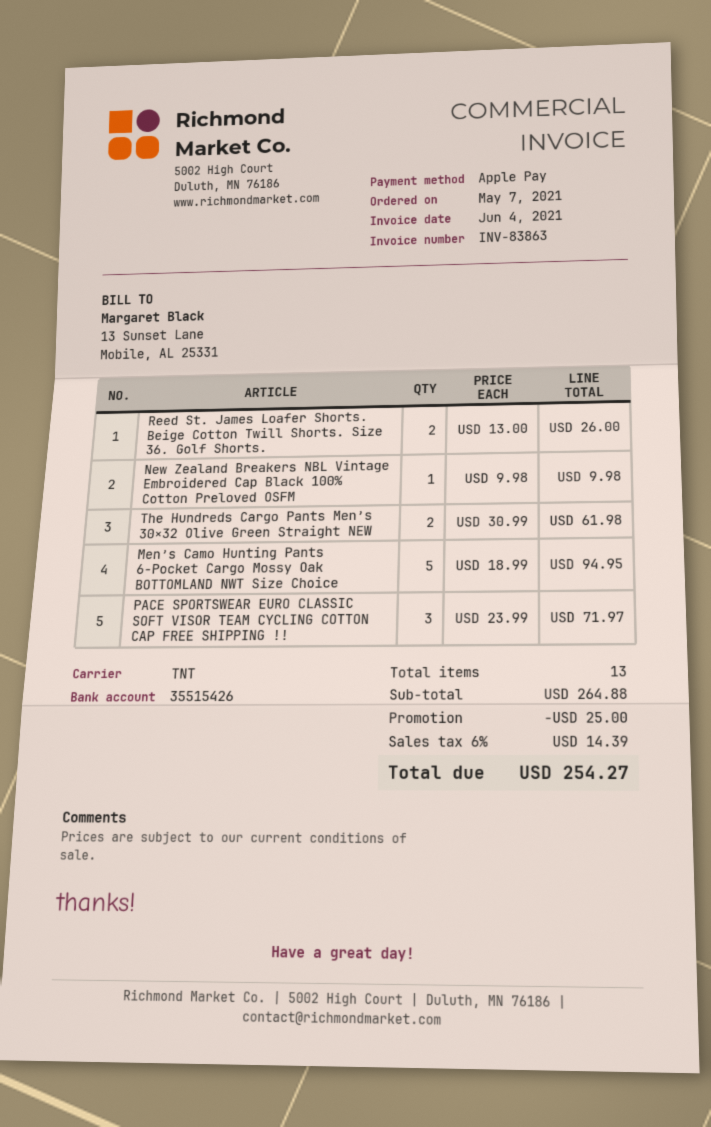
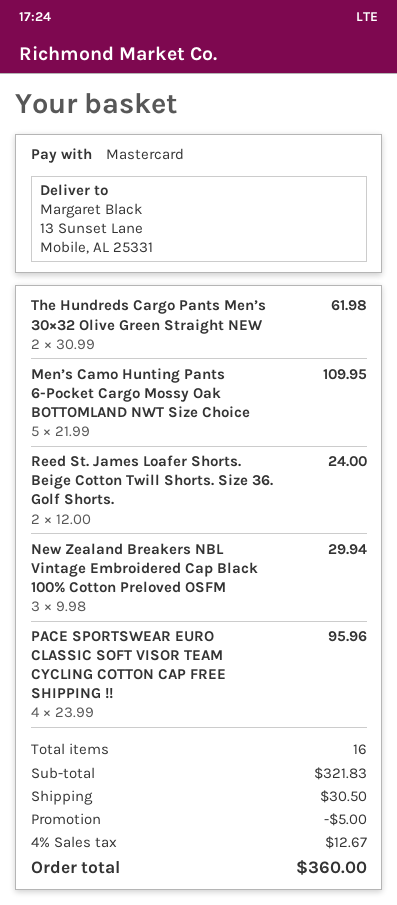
payment method: Apple Pay -> Mastercard
Reed St. James Loafer Shorts. Beige Cotton Twill Shorts. Size 36. Golf Shorts.: 2 x 13.00 = 26.00 -> 2 x 12.00 = 24.00
New Zealand Breakers NBL Vintage Embroidered Cap Black 100% Cotton Preloved OSFM: 1 x 9.98 = 9.98 -> 3 x 9.98 = 29.94
Men’s Camo Hunting Pants 6-Pocket Cargo Mossy Oak BOTTOMLAND NWT Size Choice: 5 x 18.99 = 94.95 -> 5 x 21.99 = 109.95
PACE SPORTSWEAR EURO CLASSIC SOFT VISOR TEAM CYCLING COTTON CAP FREE SHIPPING !!: 3 x 23.99 = 71.97 -> 4 x 23.99 = 95.96
total quantity: 13 -> 16
subtotal: 264.88 -> 321.83
discount: 25.00 -> 5.00
shipping: none -> 30.50
tax: 6% = 14.39 -> 4% = 12.67
total: 254.27 -> 360.00

